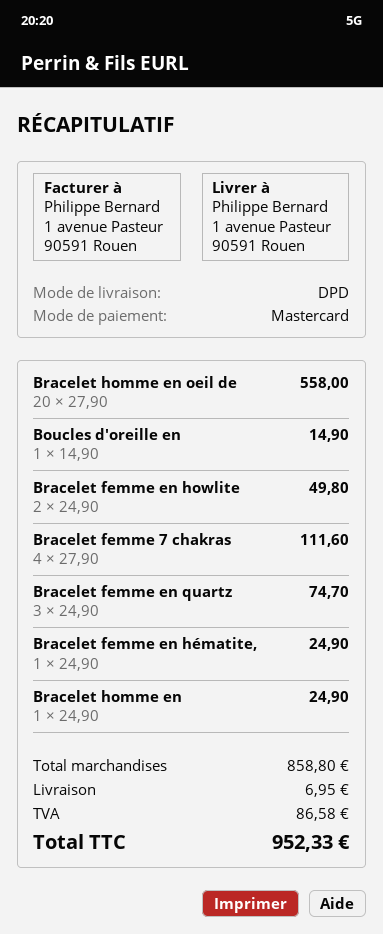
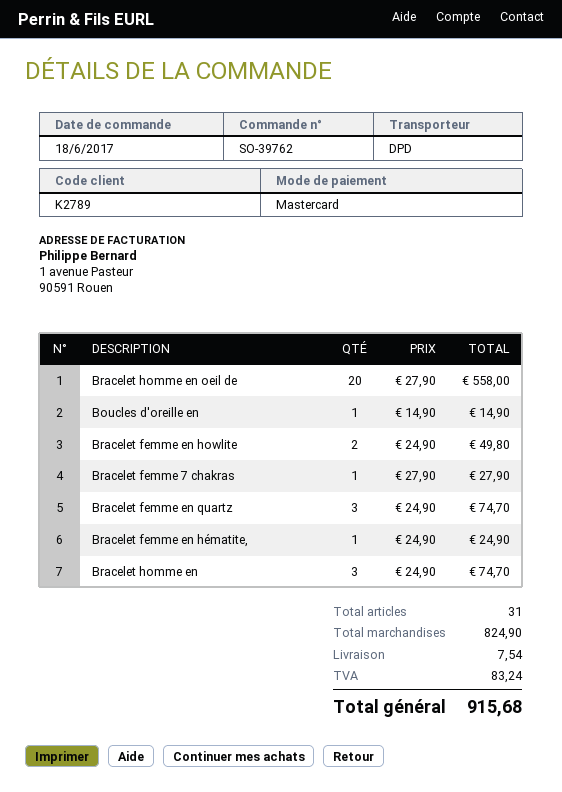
Bracelet femme 7 chakras: 4 x 27.90 = 111.60 -> 1 x 27.90 = 27.90
Bracelet homme en: 1 x 24.90 = 24.90 -> 3 x 24.90 = 74.70
subtotal: 858.80 -> 824.90
shipping: 6.95 -> 7.54
tax: 86.58 -> 83.24
total: 952.33 -> 915.68

